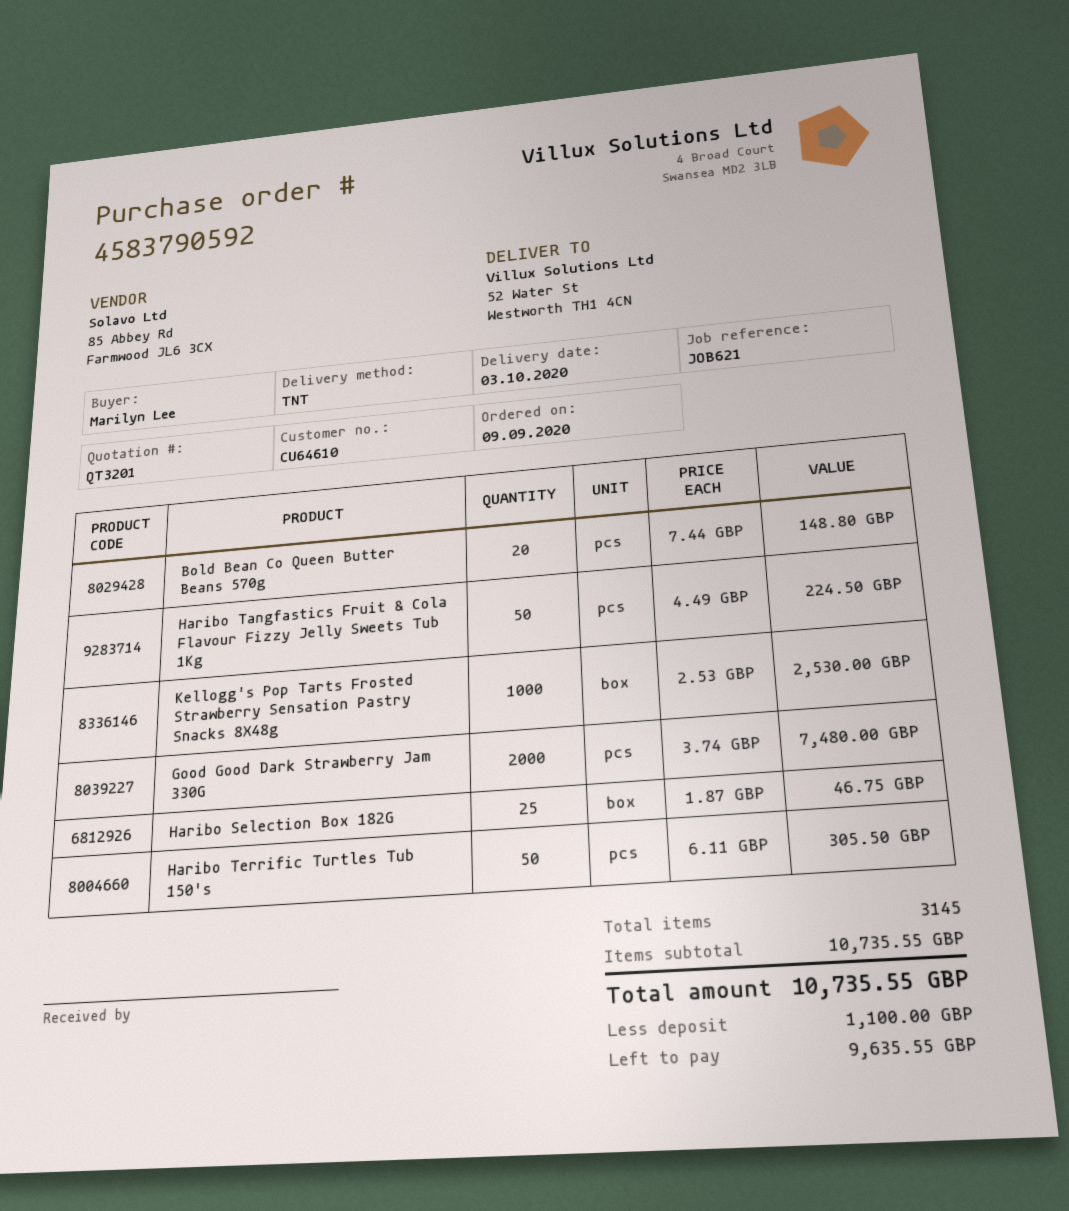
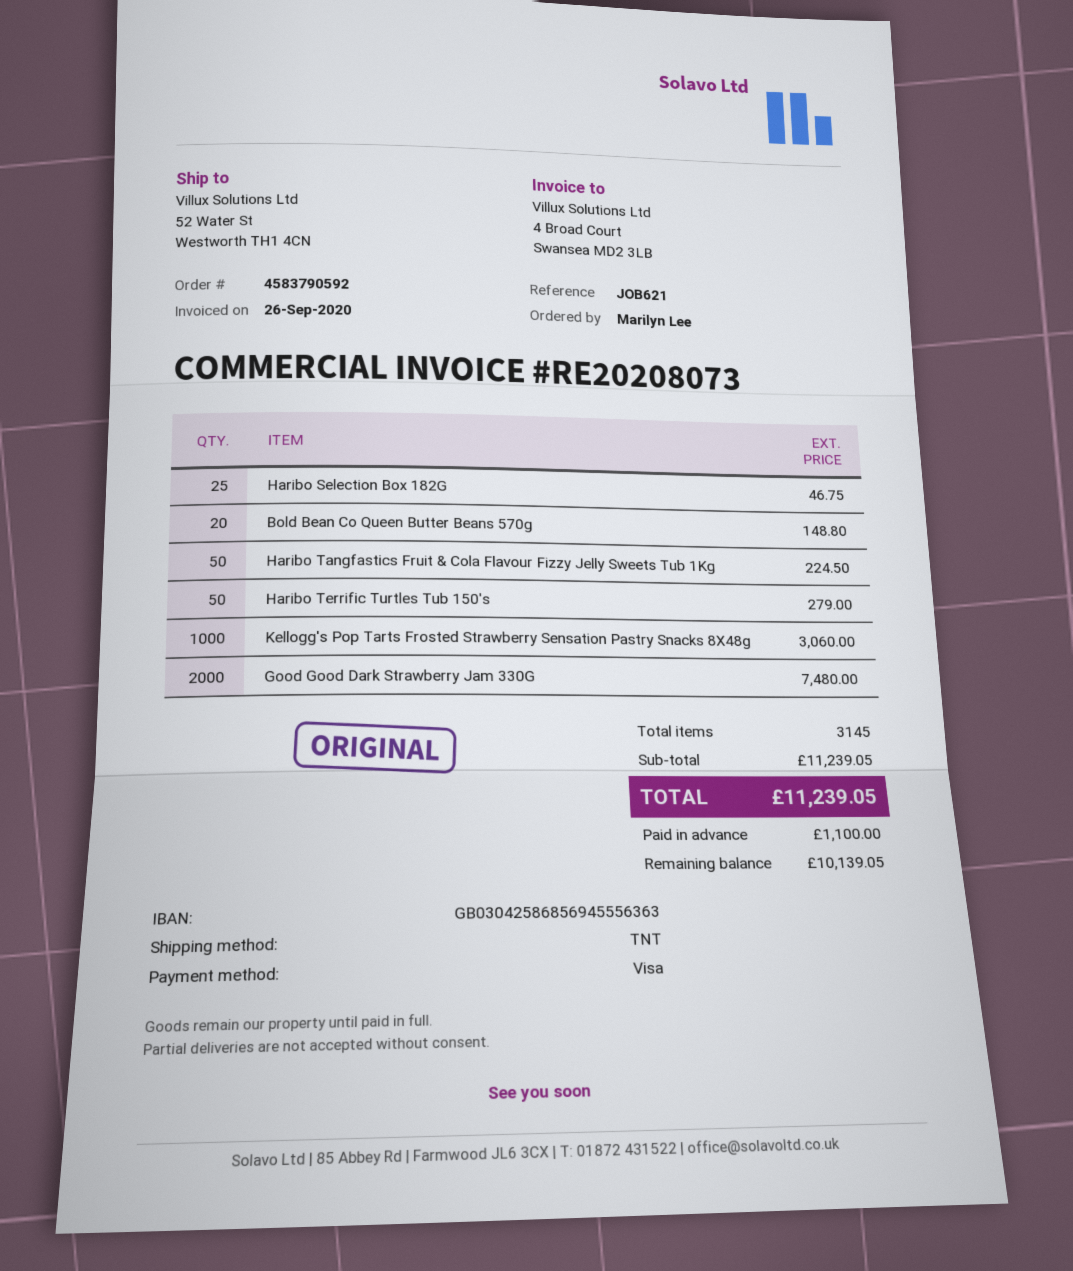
Kellogg's Pop Tarts Frosted Strawberry Sensation Pastry Snacks 8X48g: 1000 for 2530.00 -> 1000 for 3060.00
Haribo Terrific Turtles Tub 150's: 50 for 305.50 -> 50 for 279.00
subtotal: 10735.55 -> 11239.05
total: 10735.55 -> 11239.05
balance: 9635.55 -> 10139.05

